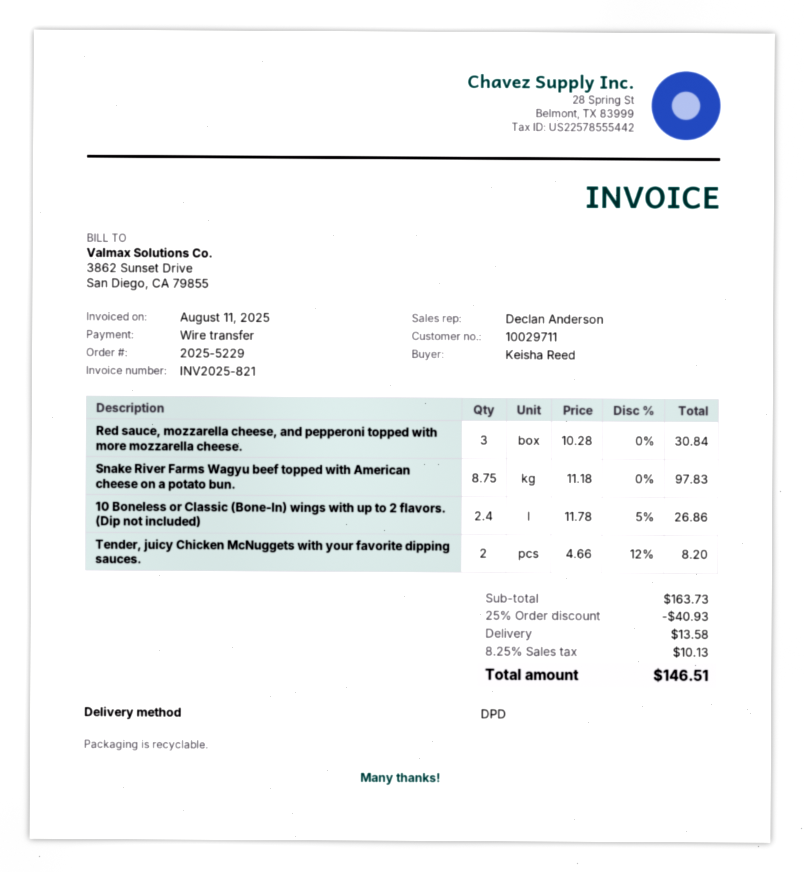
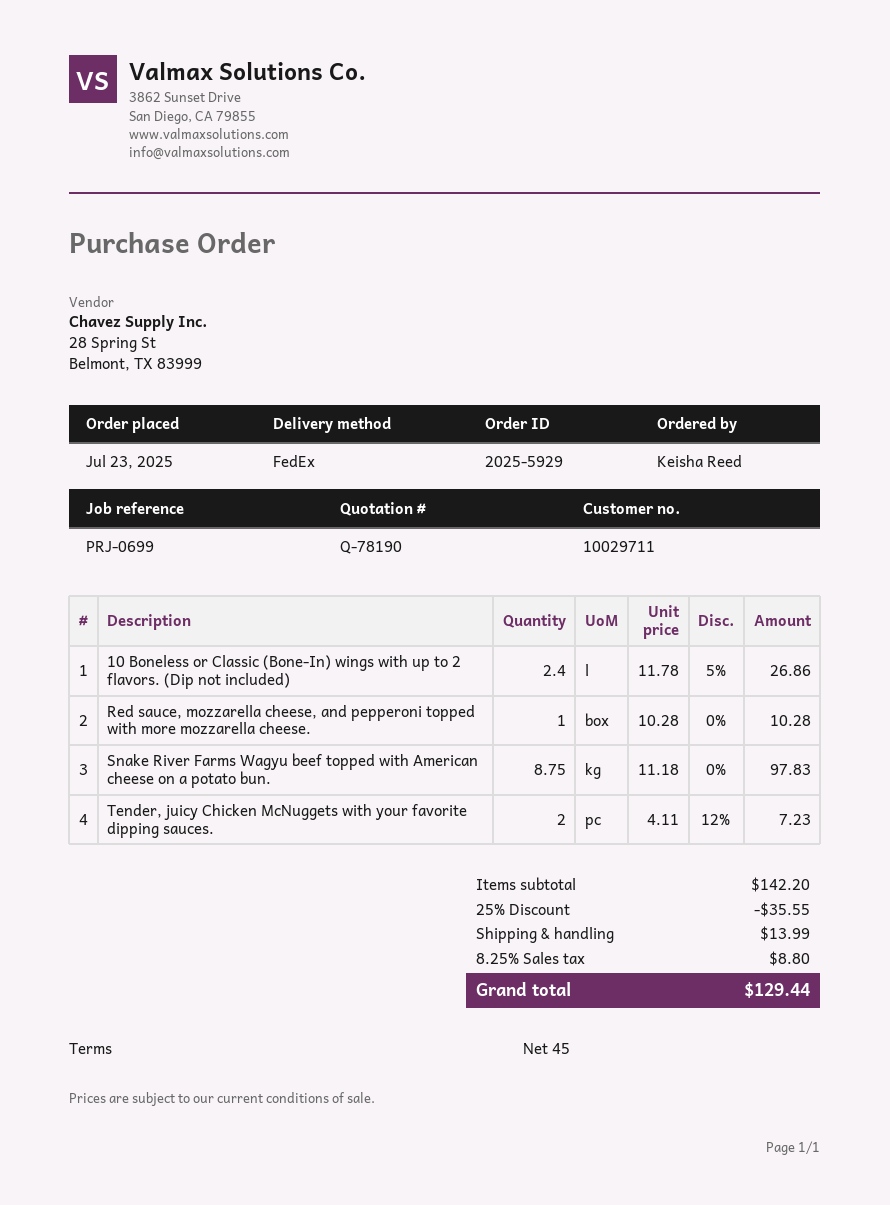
order number: 2025-5229 -> 2025-5929
shipping method: DPD -> FedEx
Red sauce, mozzarella cheese, and pepperoni topped with more mozzarella cheese.: 3 x 10.28 = 30.84 -> 1 x 10.28 = 10.28
Tender, juicy Chicken McNuggets with your favorite dipping sauces.: 2 x 4.66 - 12% = 8.20 -> 2 x 4.11 - 12% = 7.23
subtotal: 163.73 -> 142.20
discount: 25% = 40.93 -> 25% = 35.55
shipping: 13.58 -> 13.99
tax: 8.25% = 10.13 -> 8.25% = 8.80
total: 146.51 -> 129.44

